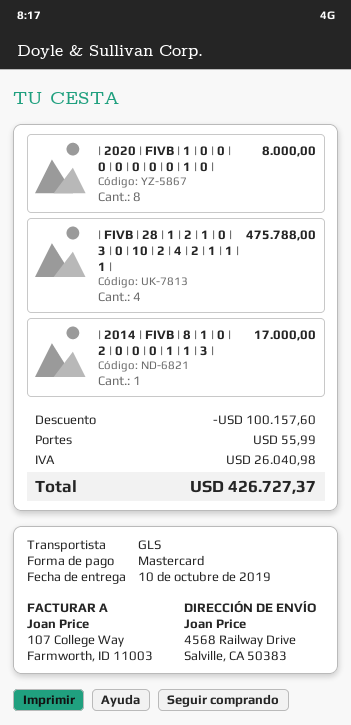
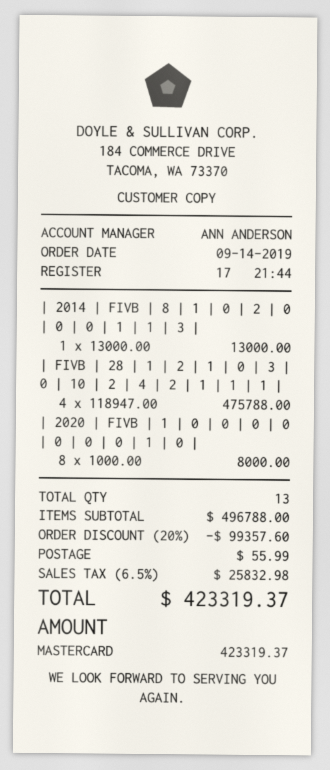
| 2014 | FIVB | 8 | 1 | 0 | 2 | 0 | 0 | 0 | 1 | 1 | 3 |: 1 for 17000.00 -> 1 for 13000.00
discount: 100157.60 -> 99357.60
tax: 26040.98 -> 25832.98
total: 426727.37 -> 423319.37

